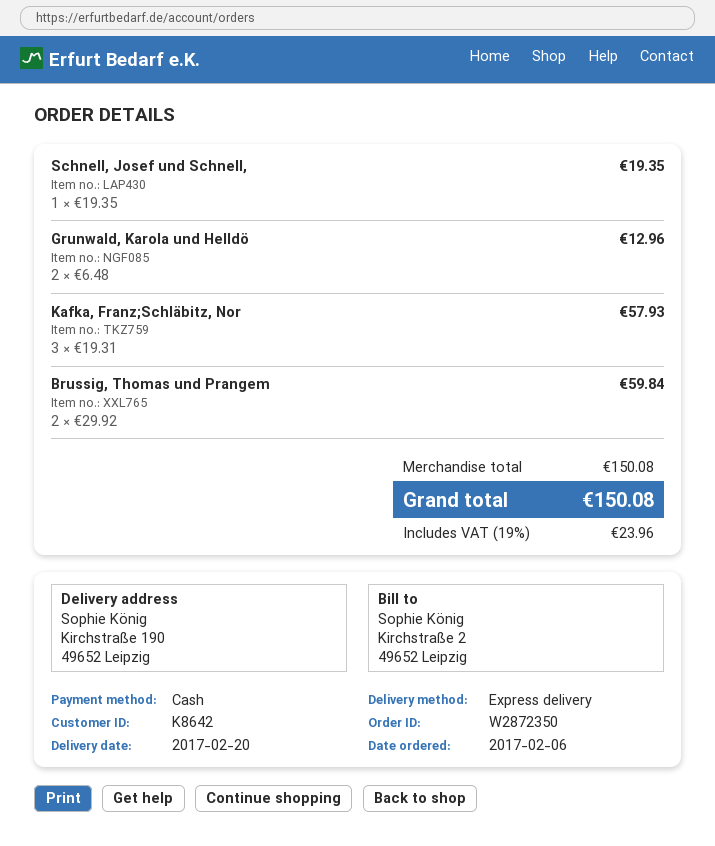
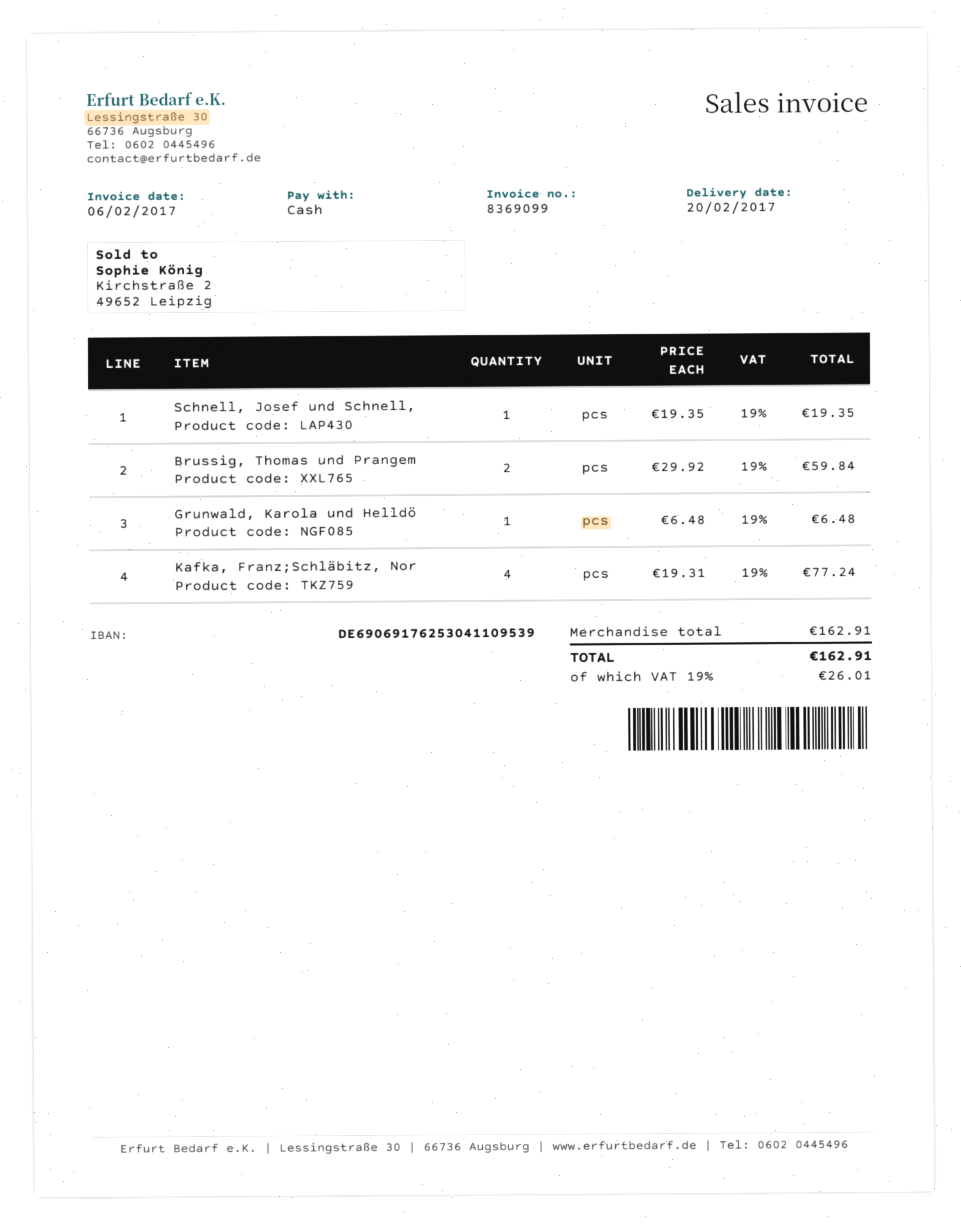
Grunwald, Karola und Helldö: 2 x 6.48 = 12.96 -> 1 x 6.48 = 6.48
Kafka, Franz;Schläbitz, Nor: 3 x 19.31 = 57.93 -> 4 x 19.31 = 77.24
subtotal: 150.08 -> 162.91
tax: 19% = 23.96 -> 19% = 26.01
total: 150.08 -> 162.91

